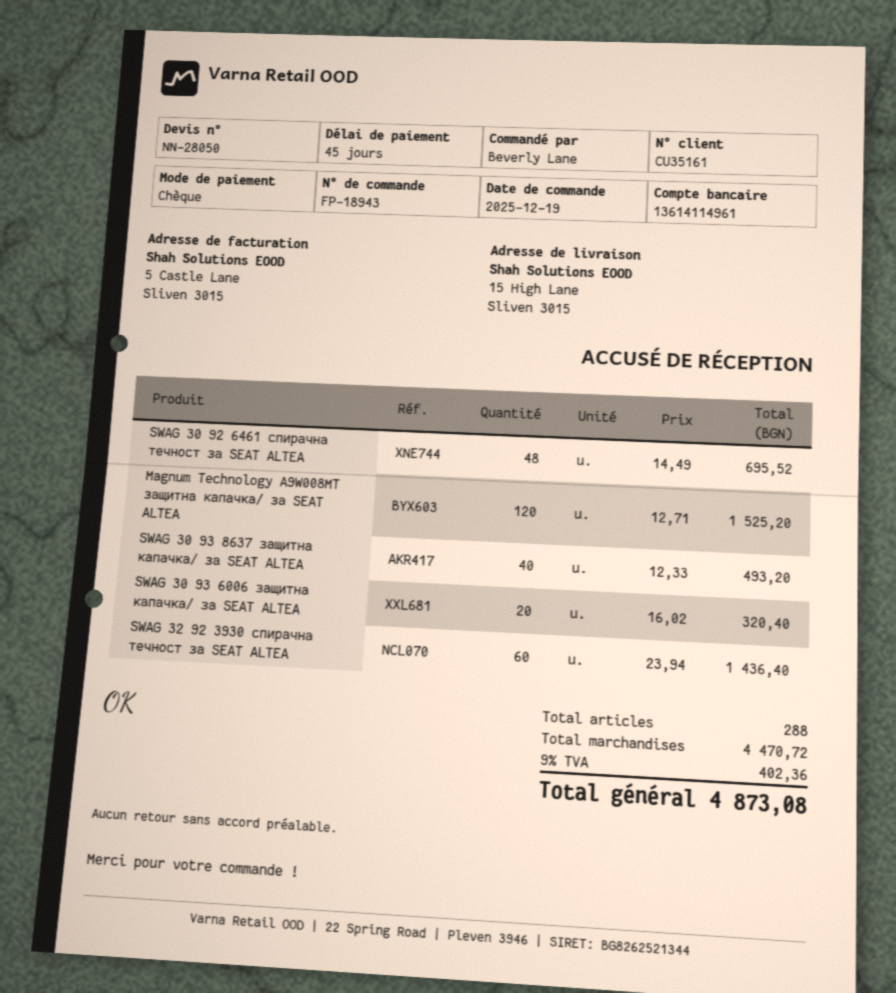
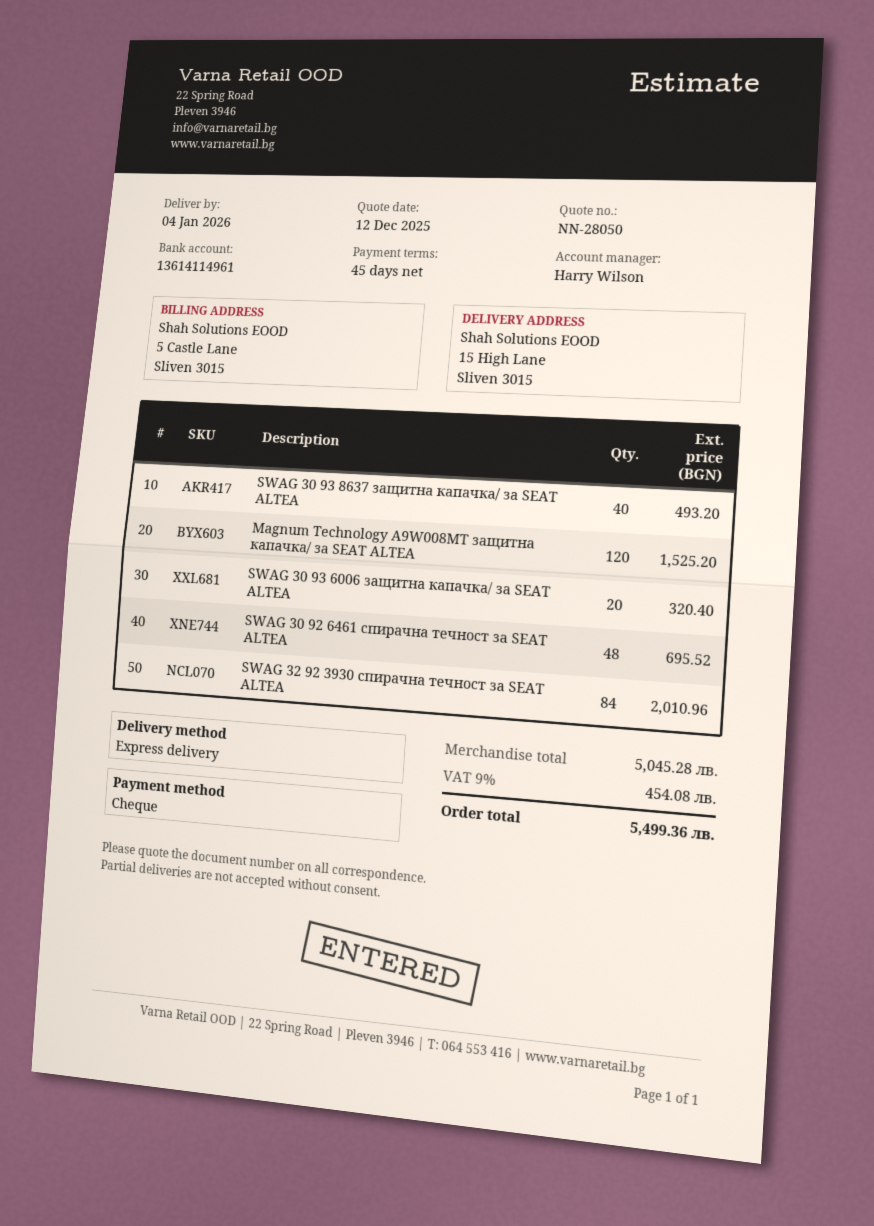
SWAG 32 92 3930 спирачна течност за SEAT ALTEA: 60 for 1436.40 -> 84 for 2010.96
subtotal: 4470.72 -> 5045.28
tax: 9% = 402.36 -> 9% = 454.08
total: 4873.08 -> 5499.36

